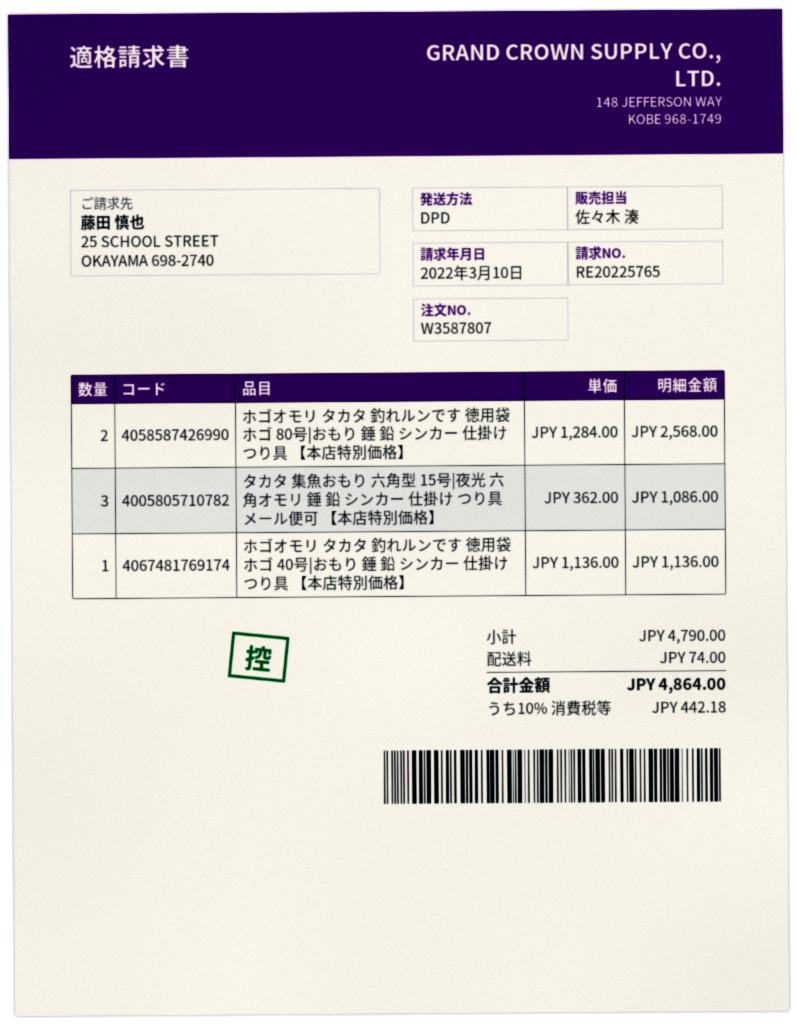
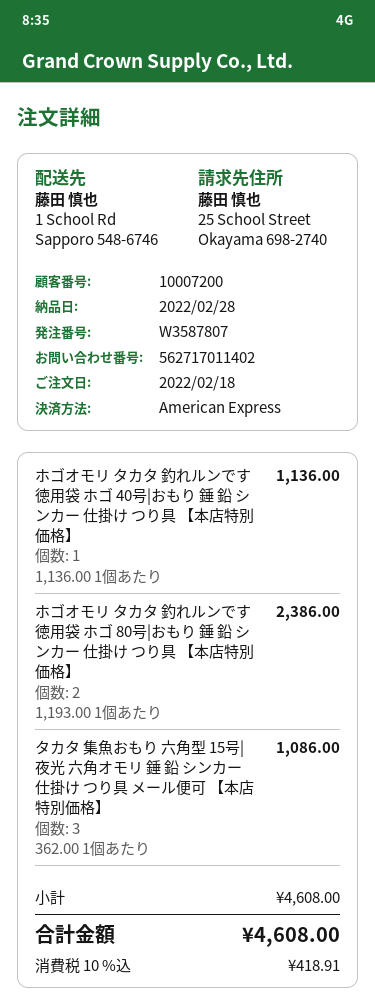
ホゴオモリ タカタ 釣れルンです 徳用袋 ホゴ 80号|おもり 錘 鉛 シンカー 仕掛け つり具 【本店特別価格】: 2 x 1284.00 = 2568.00 -> 2 x 1193.00 = 2386.00
subtotal: 4790.00 -> 4608.00
shipping: 74.00 -> none
tax: 10% = 442.18 -> 10% = 418.91
total: 4864.00 -> 4608.00

